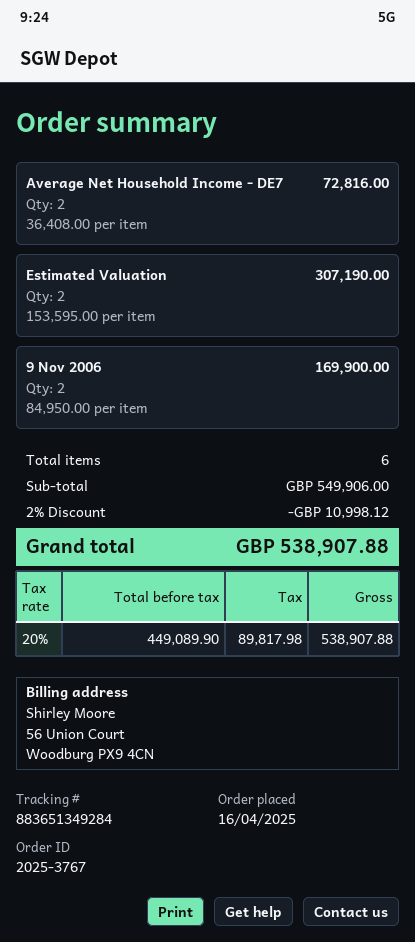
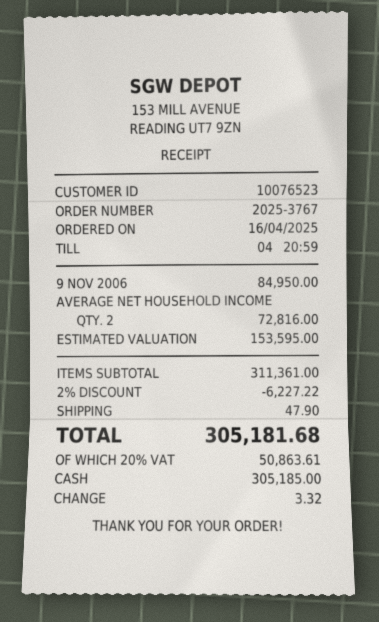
Estimated Valuation: 2 for 307190.00 -> 1 for 153595.00
9 Nov 2006: 2 for 169900.00 -> 1 for 84950.00
subtotal: 549906.00 -> 311361.00
discount: 2% = 10998.12 -> 2% = 6227.22
shipping: none -> 47.90
tax: 20% = 89817.98 -> 20% = 50863.61
total: 538907.88 -> 305181.68

